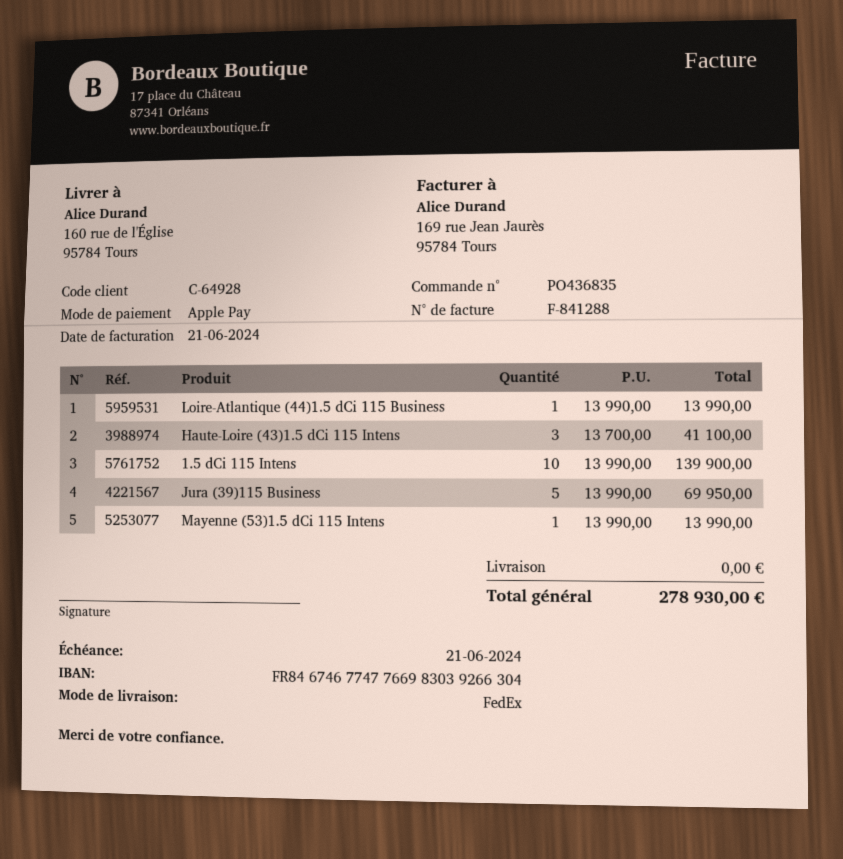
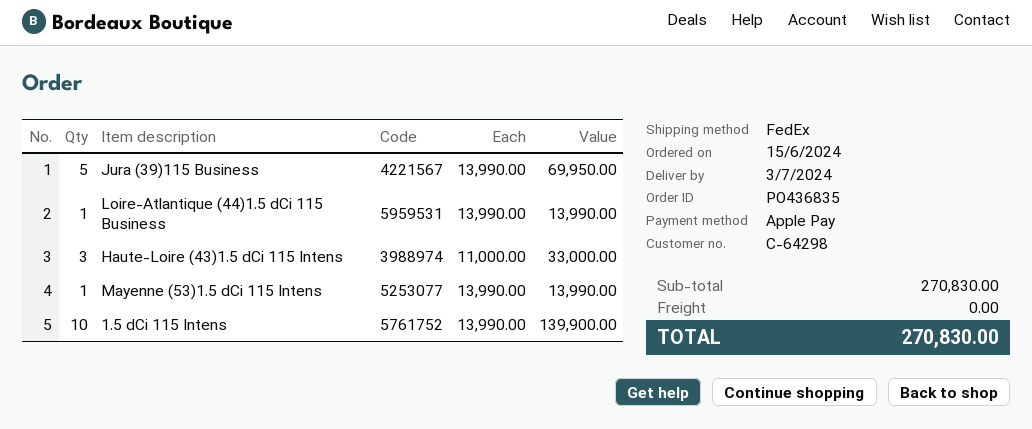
customer number: C-64928 -> C-64298
Haute-Loire (43)1.5 dCi 115 Intens: 3 x 13700.00 = 41100.00 -> 3 x 11000.00 = 33000.00
total: 278930.00 -> 270830.00

